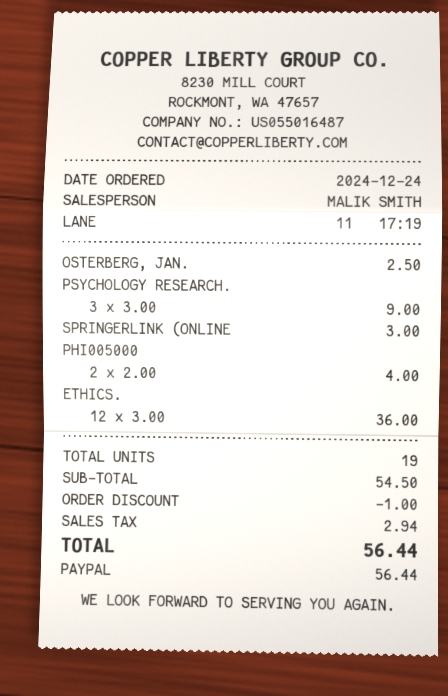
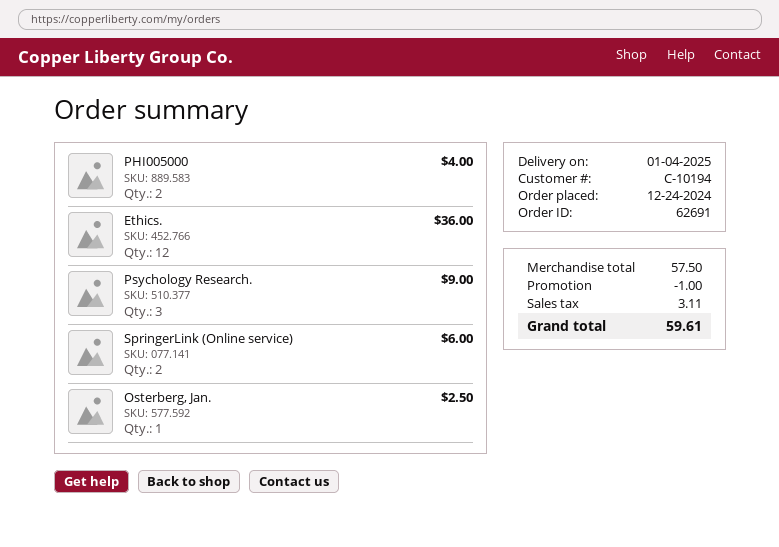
SPRINGERLINK (ONLINE: 1 for 3.00 -> 2 for 6.00
subtotal: 54.50 -> 57.50
tax: 2.94 -> 3.11
total: 56.44 -> 59.61

